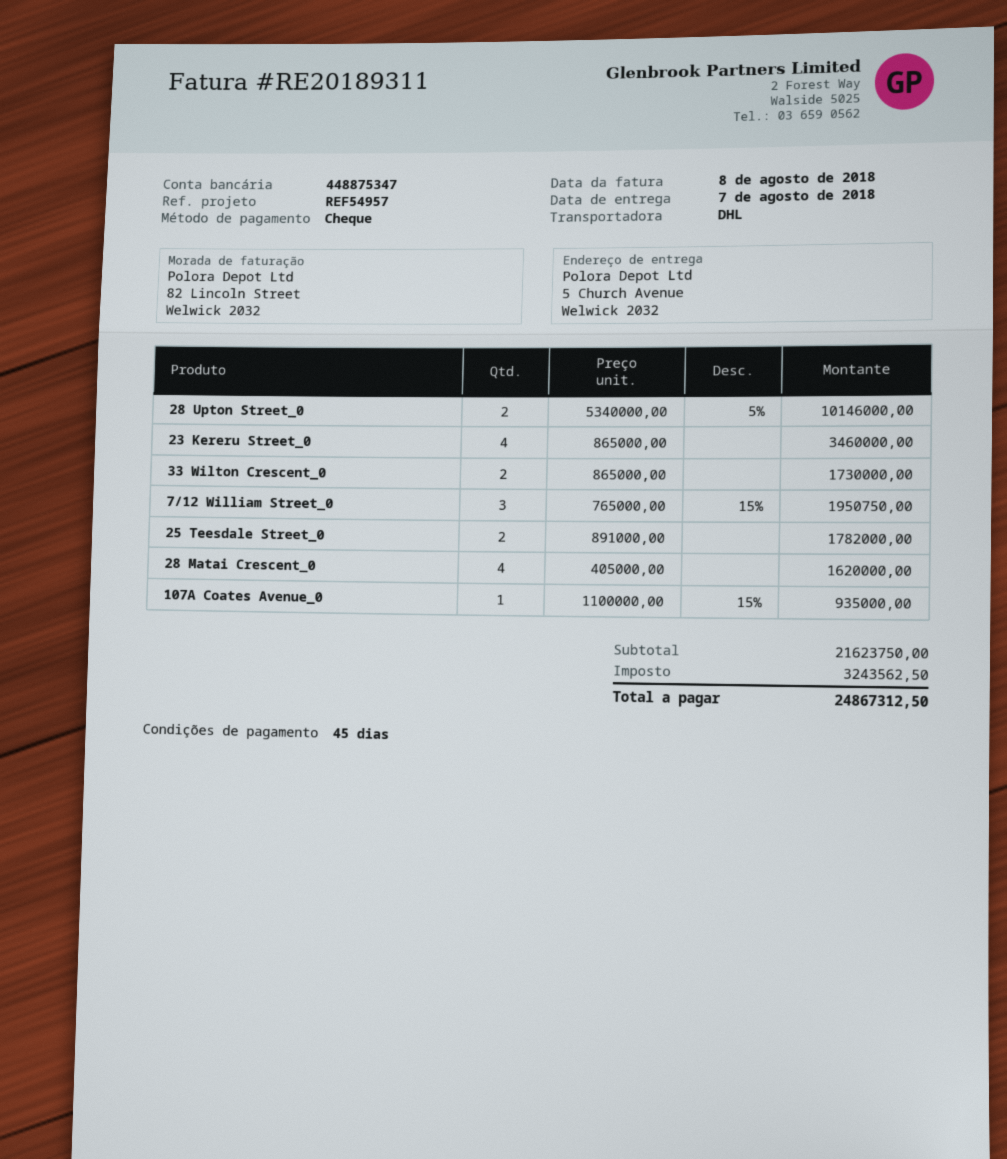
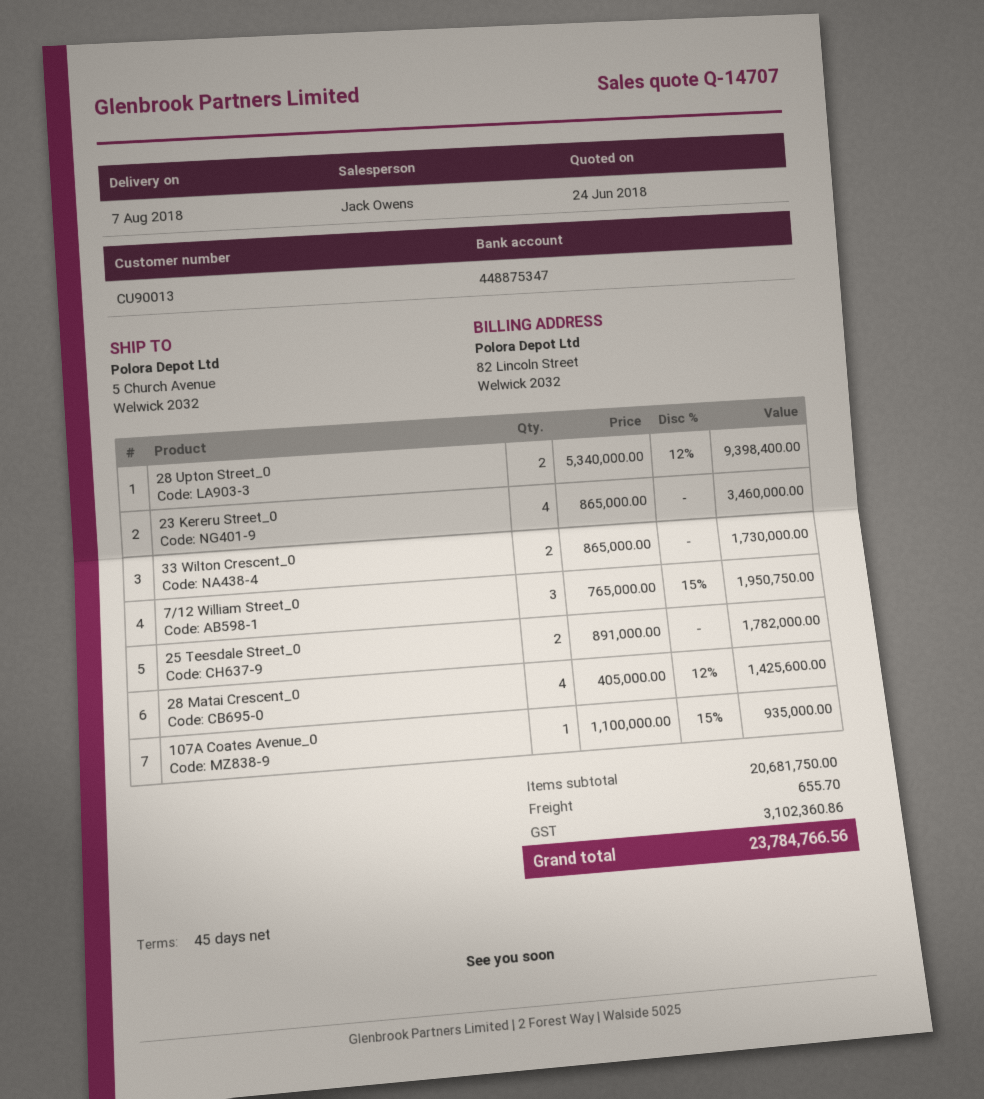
28 Upton Street_0: 2 x 5340000.00 - 5% = 10146000.00 -> 2 x 5340000.00 - 12% = 9398400.00
28 Matai Crescent_0: 4 x 405000.00 = 1620000.00 -> 4 x 405000.00 - 12% = 1425600.00
subtotal: 21623750.00 -> 20681750.00
shipping: none -> 655.70
tax: 3243562.50 -> 3102360.86
total: 24867312.50 -> 23784766.56

